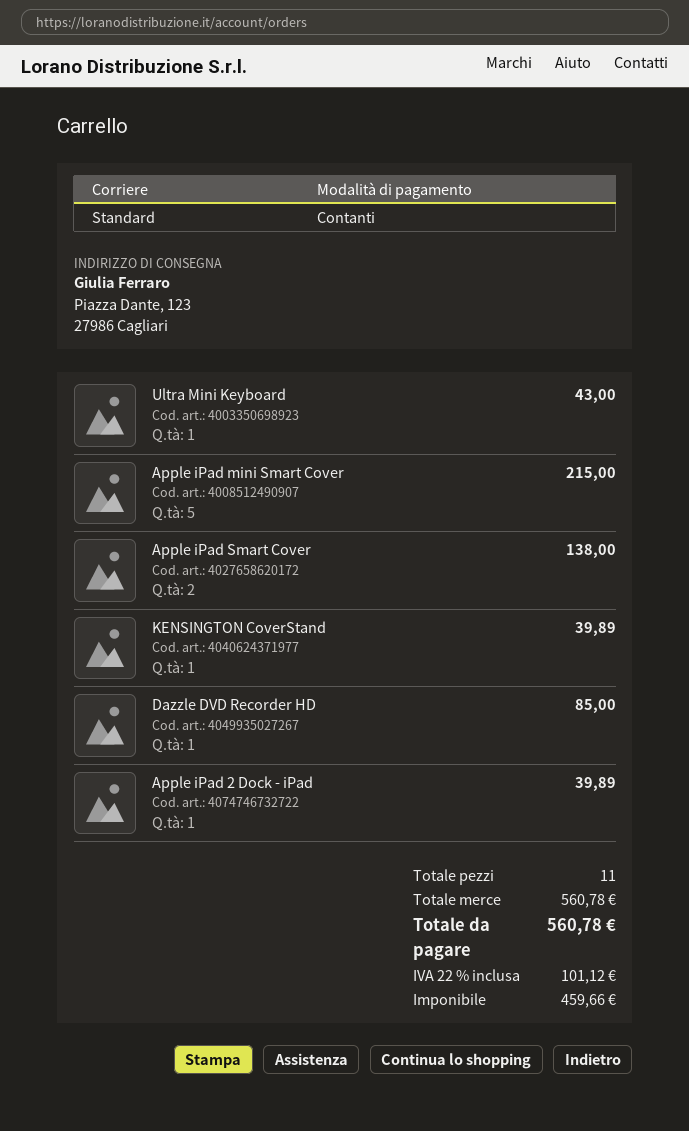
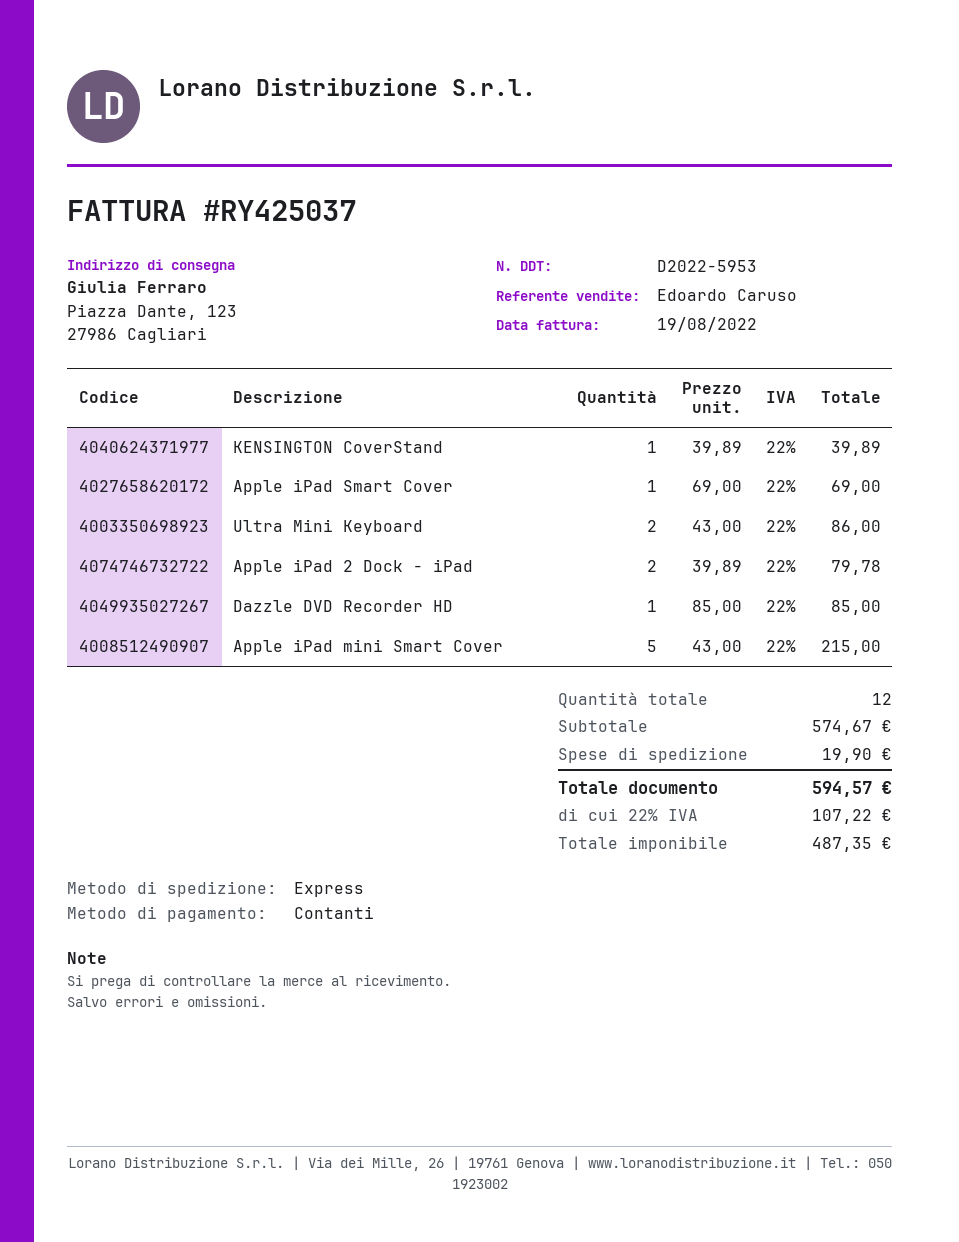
shipping method: standard -> express
Ultra Mini Keyboard: 1 for 43.00 -> 2 for 86.00
Apple iPad Smart Cover: 2 for 138.00 -> 1 for 69.00
Apple iPad 2 Dock - iPad: 1 for 39.89 -> 2 for 79.78
total quantity: 11 -> 12
subtotal: 560.78 -> 574.67
shipping: none -> 19.90
net: 459.66 -> 487.35
tax: 22% = 101.12 -> 22% = 107.22
total: 560.78 -> 594.57

